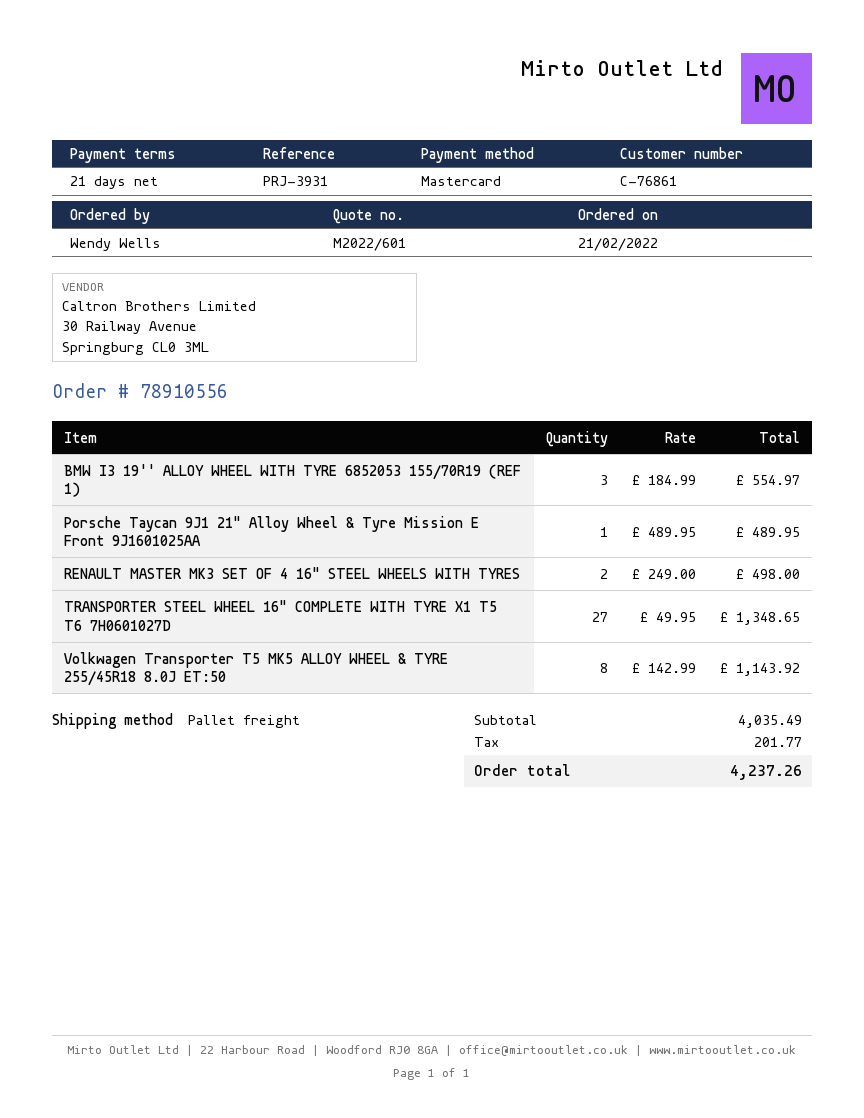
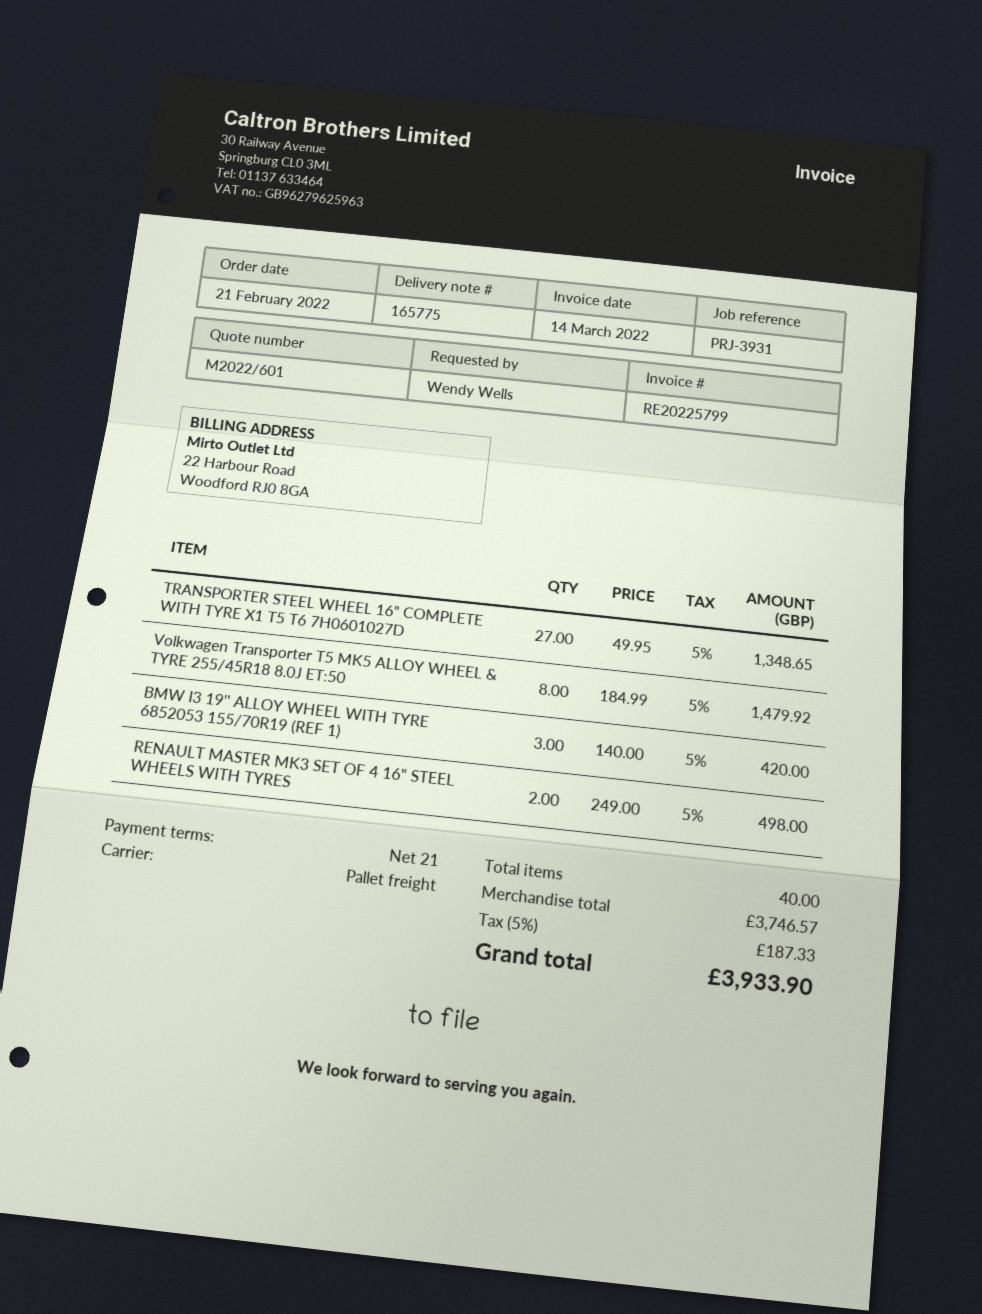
BMW I3 19'' ALLOY WHEEL WITH TYRE 6852053 155/70R19 (REF 1): 3 x 184.99 = 554.97 -> 3 x 140.00 = 420.00
Porsche Taycan 9J1 21" Alloy Wheel & Tyre Mission E Front 9J1601025AA: 1 x 489.95 = 489.95 -> none
Volkwagen Transporter T5 MK5 ALLOY WHEEL & TYRE 255/45R18 8.0J ET:50: 8 x 142.99 = 1143.92 -> 8 x 184.99 = 1479.92
subtotal: 4035.49 -> 3746.57
tax: 201.77 -> 187.33
total: 4237.26 -> 3933.90

